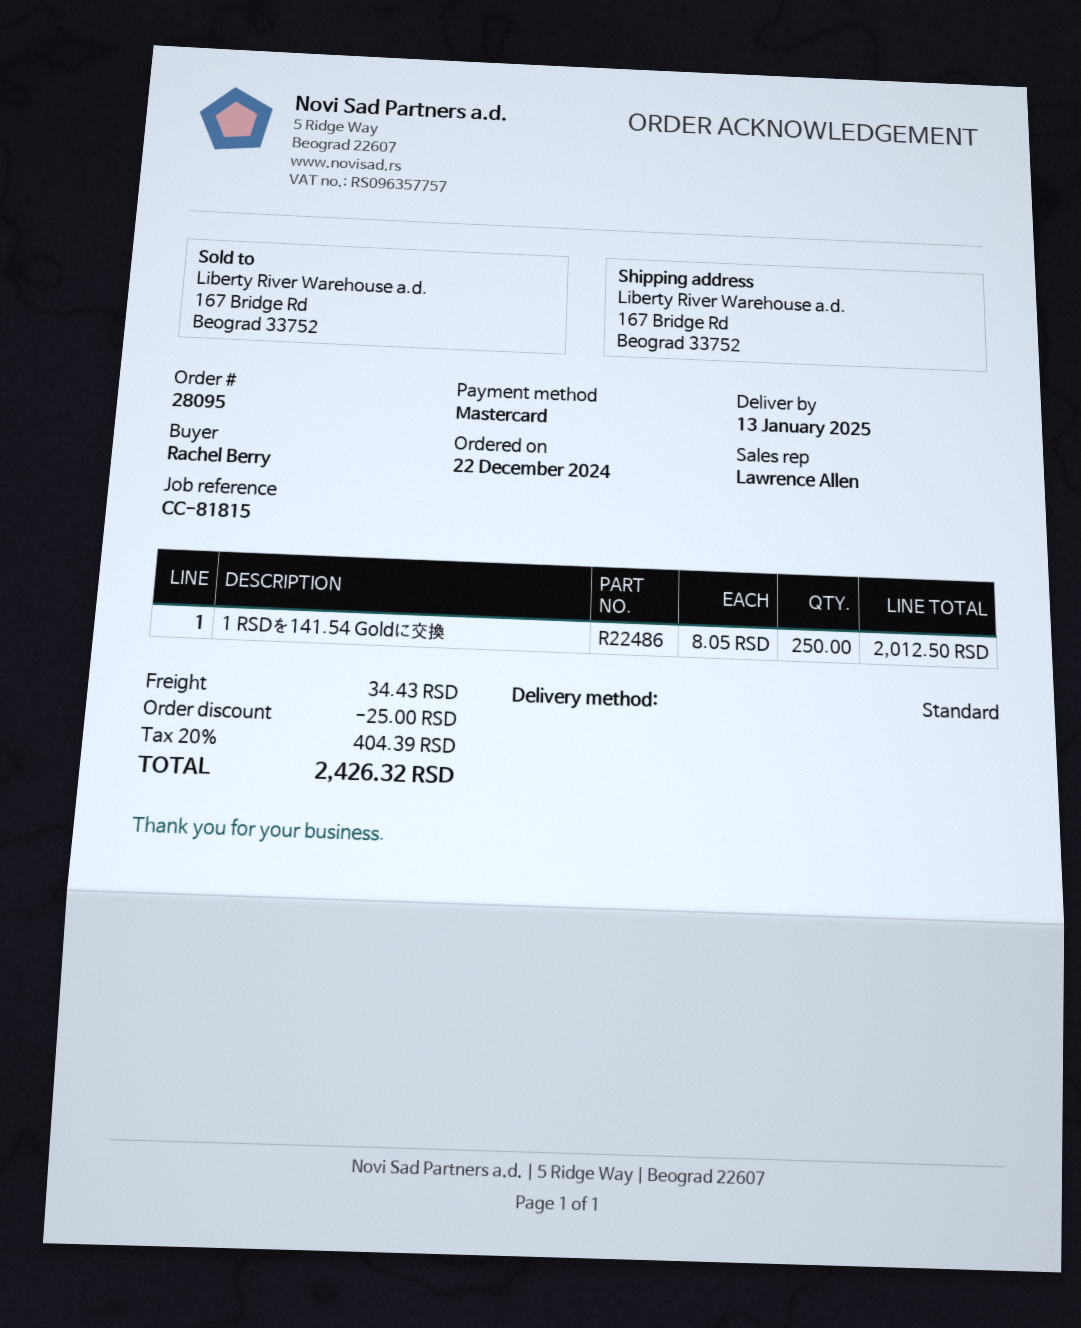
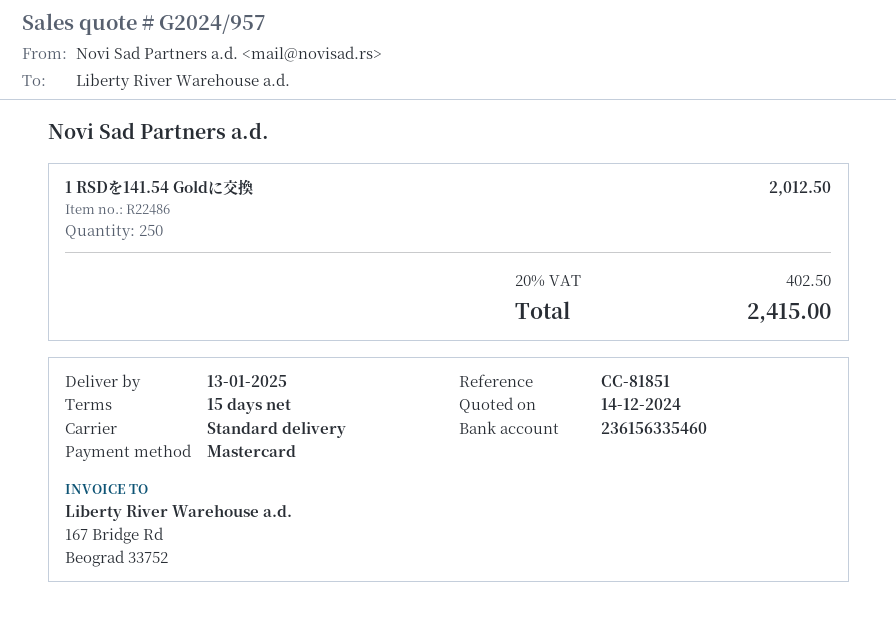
reference: CC-81815 -> CC-81851
discount: 25.00 -> none
shipping: 34.43 -> none
tax: 20% = 404.39 -> 20% = 402.50
total: 2426.32 -> 2415.00

